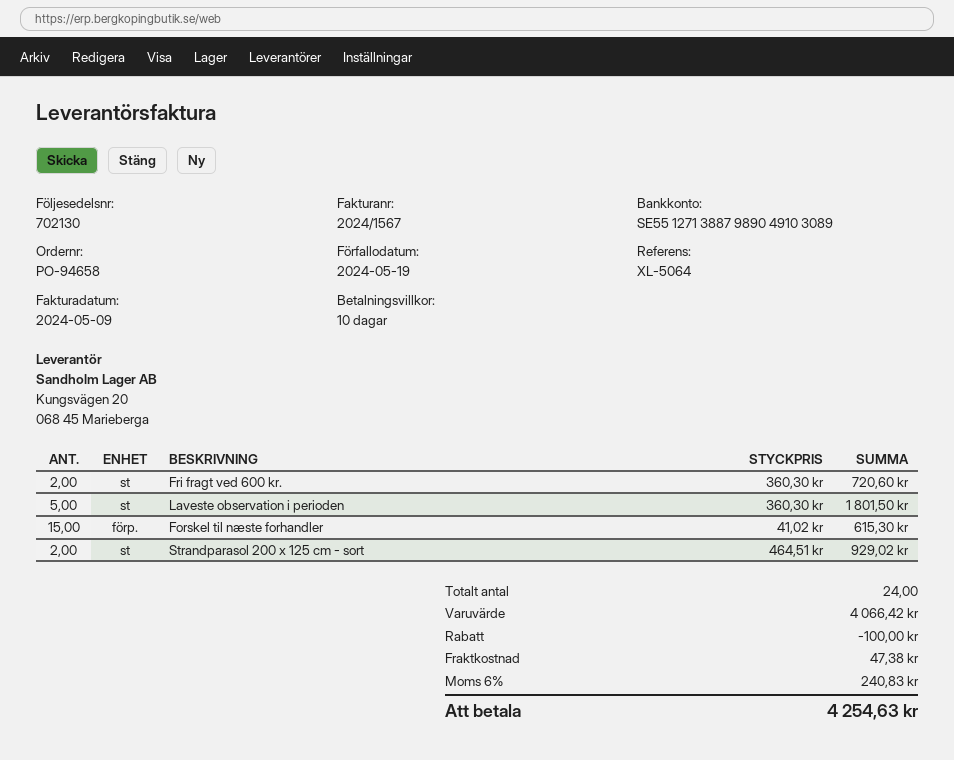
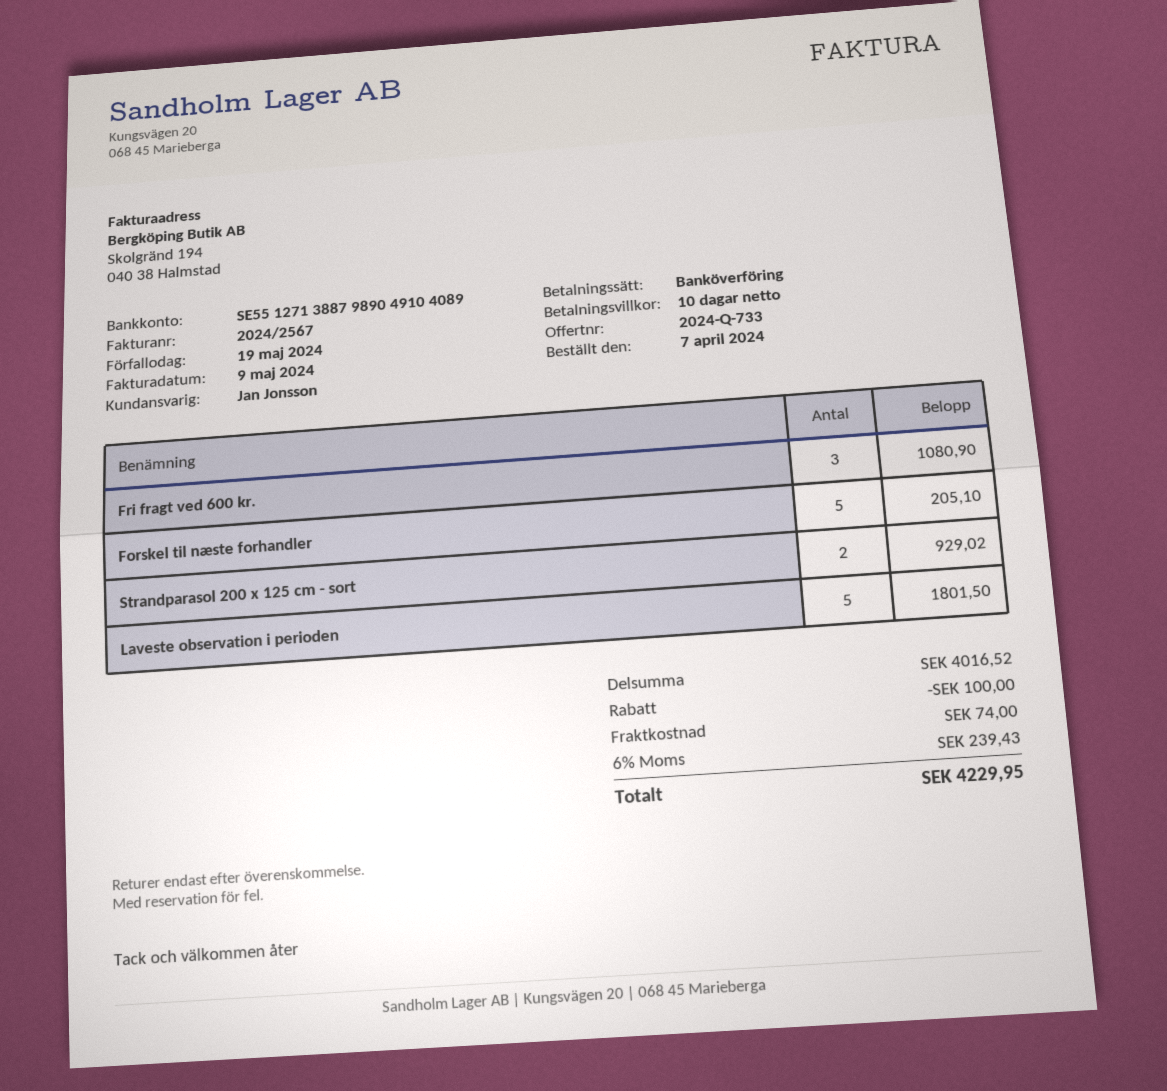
invoice number: 2024/1567 -> 2024/2567
bank account: SE5512713887989049103089 -> SE5512713887989049104089
Fri fragt ved 600 kr.: 2 for 720.60 -> 3 for 1080.90
Forskel til næste forhandler: 15 for 615.30 -> 5 for 205.10
subtotal: 4066.42 -> 4016.52
shipping: 47.38 -> 74.00
tax: 6% = 240.83 -> 6% = 239.43
total: 4254.63 -> 4229.95

